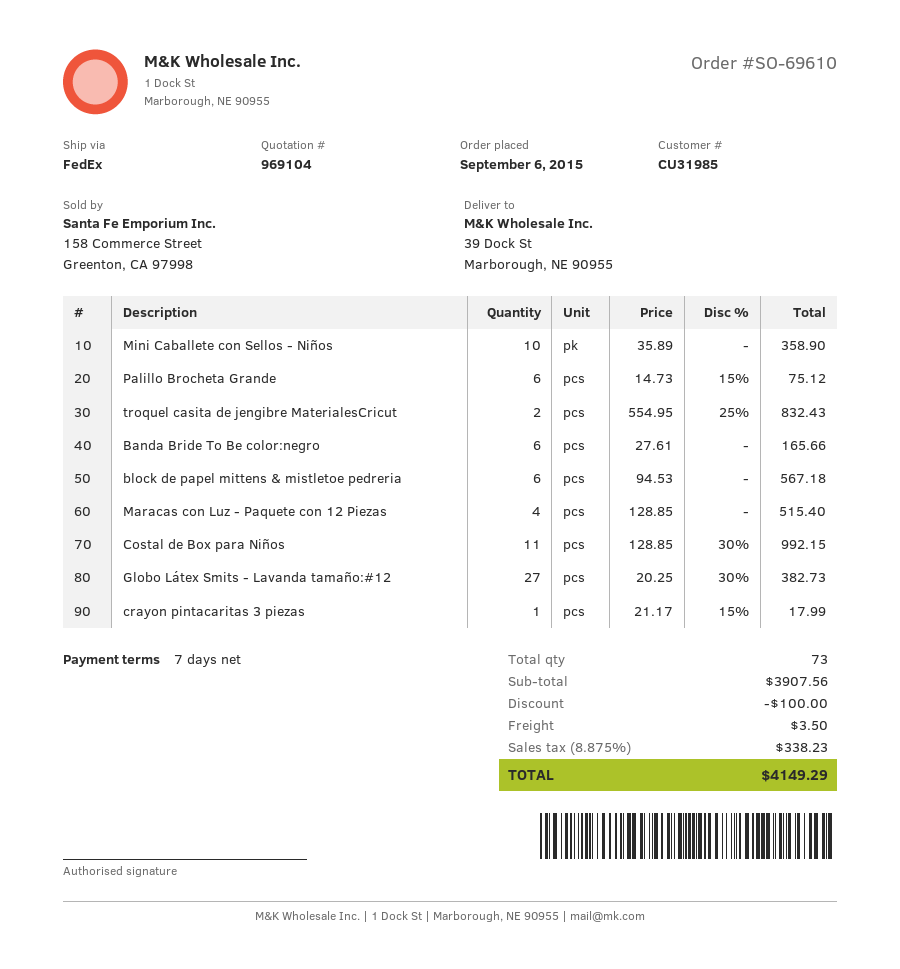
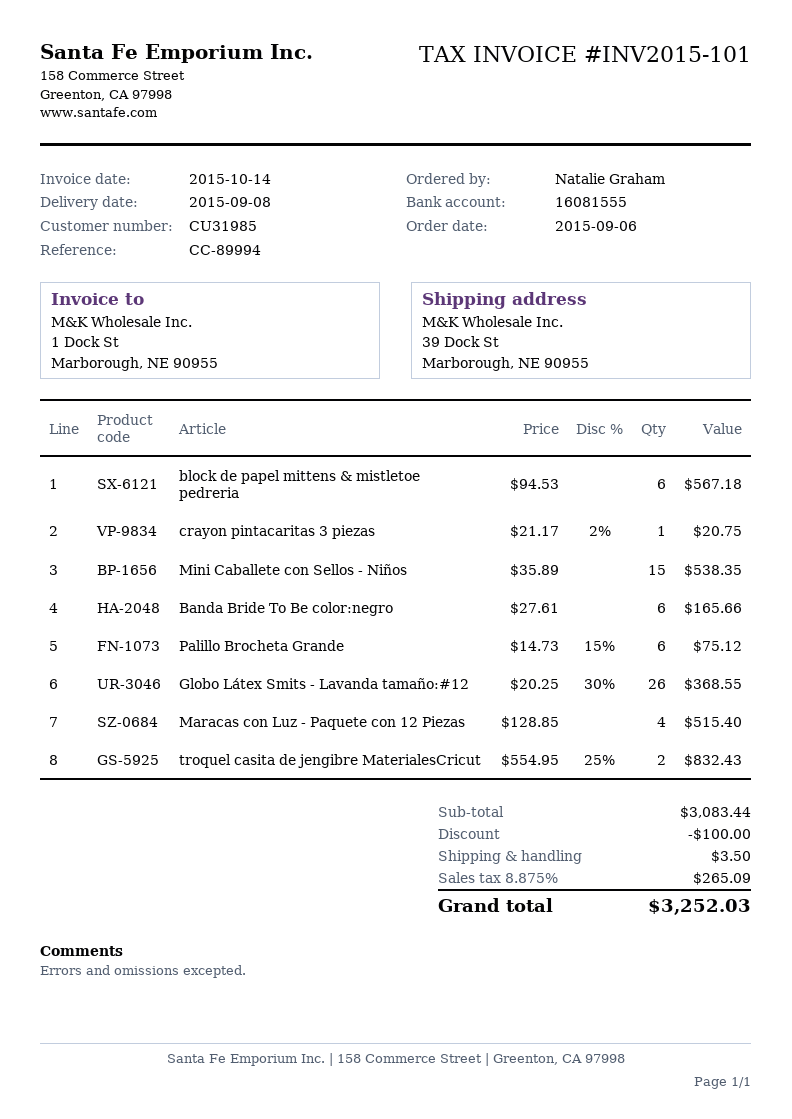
Mini Caballete con Sellos - Niños: 10 x 35.89 = 358.90 -> 15 x 35.89 = 538.35
Costal de Box para Niños: 11 x 128.85 - 30% = 992.15 -> none
Globo Látex Smits - Lavanda tamaño:#12: 27 x 20.25 - 30% = 382.73 -> 26 x 20.25 - 30% = 368.55
crayon pintacaritas 3 piezas: 1 x 21.17 - 15% = 17.99 -> 1 x 21.17 - 2% = 20.75
subtotal: 3907.56 -> 3083.44
tax: 8.875% = 338.23 -> 8.875% = 265.09
total: 4149.29 -> 3252.03

